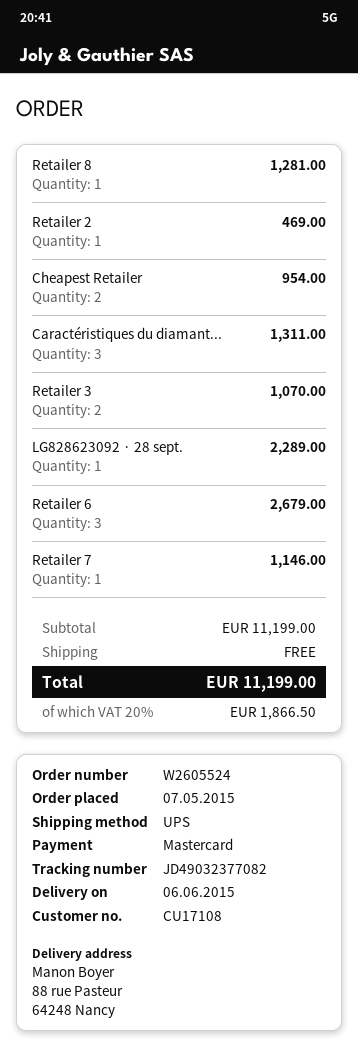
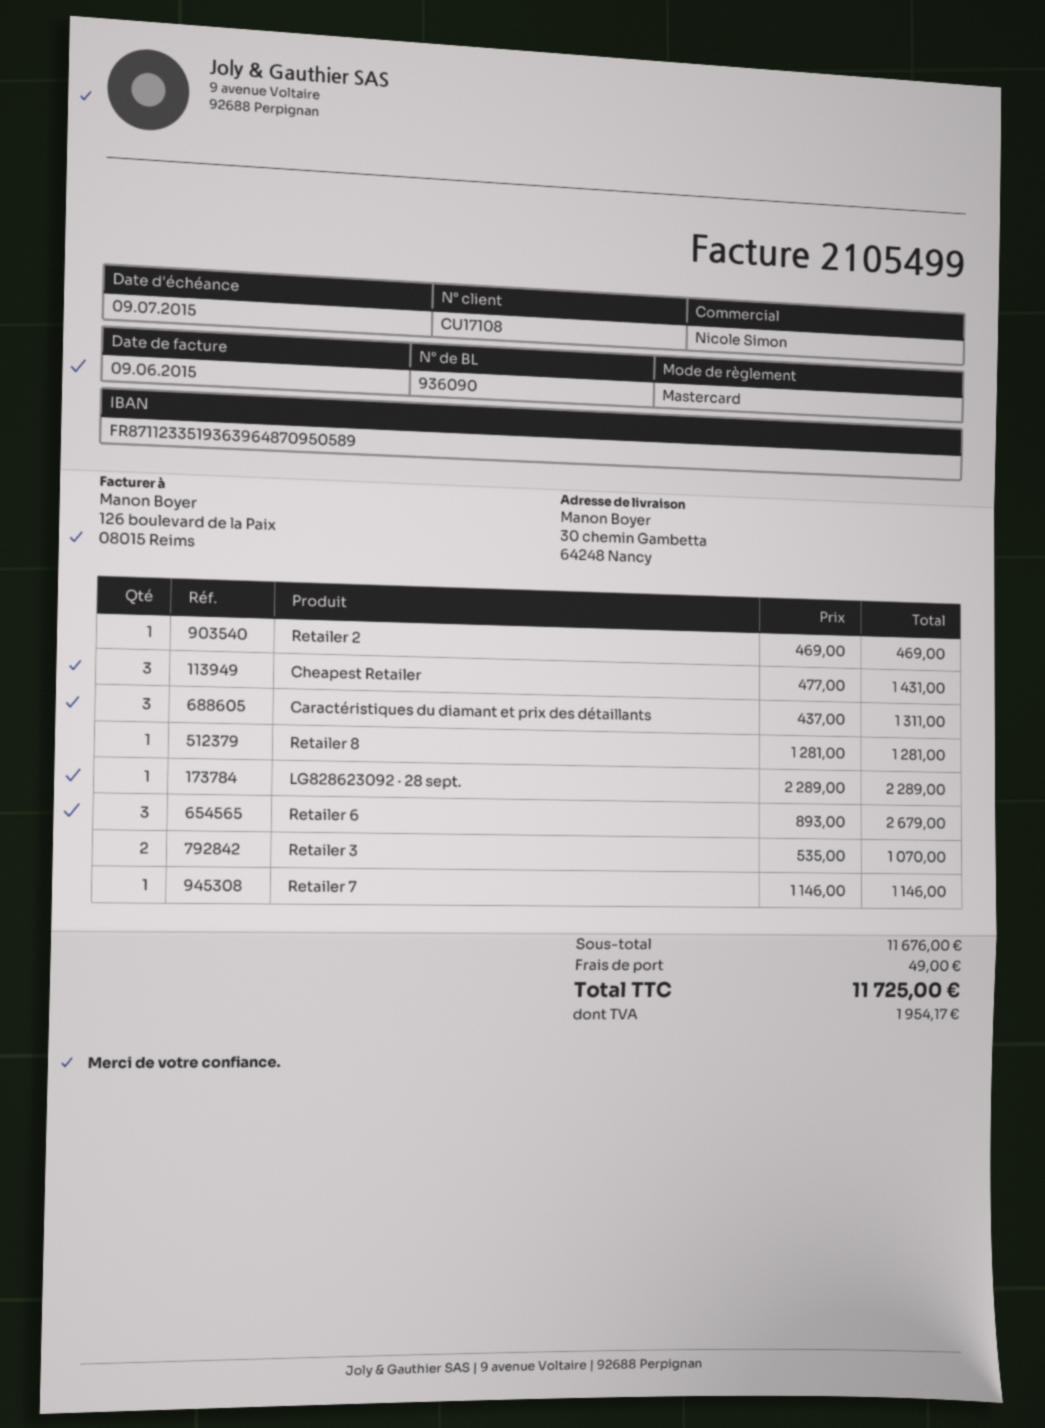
ship to: 88 rue Pasteur, 64248 Nancy -> 30 chemin Gambetta, 64248 Nancy
Cheapest Retailer: 2 for 954.00 -> 3 for 1431.00
subtotal: 11199.00 -> 11676.00
shipping: 0.00 -> 49.00
tax: 1866.50 -> 1954.17
total: 11199.00 -> 11725.00

